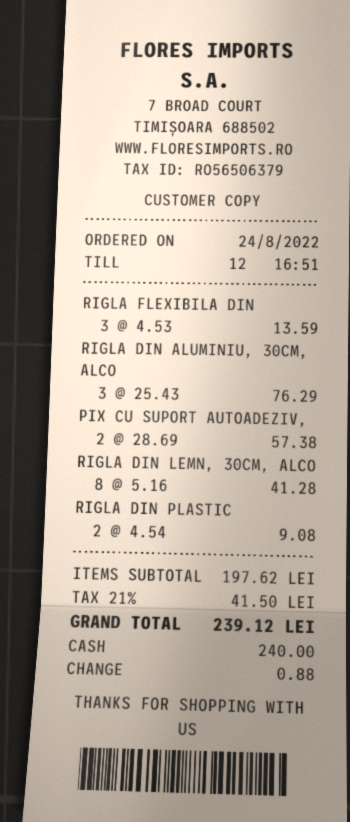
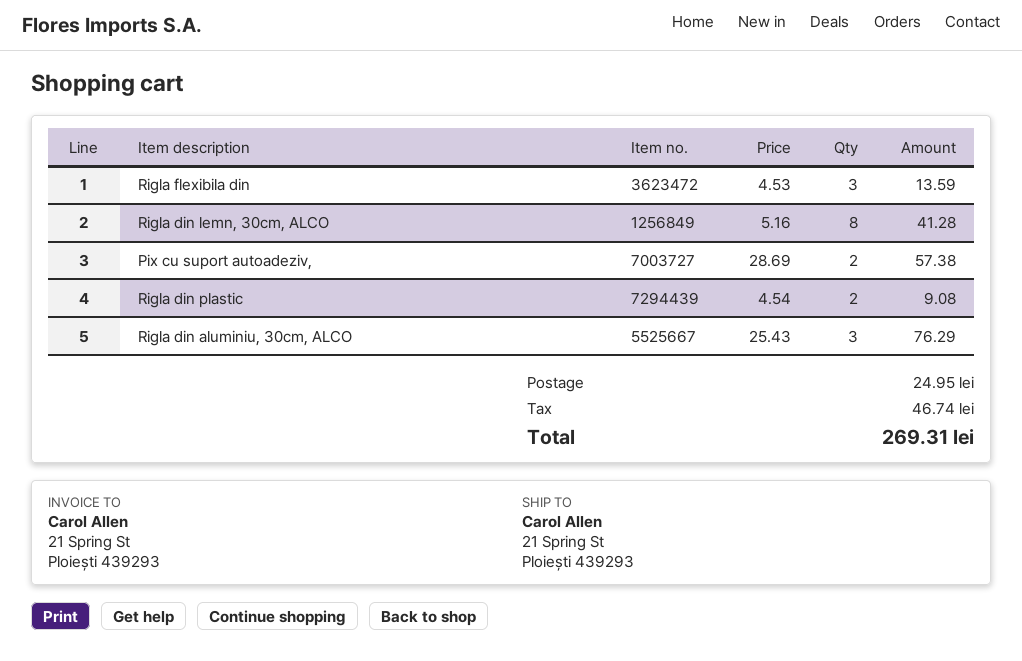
shipping: none -> 24.95
tax: 41.50 -> 46.74
total: 239.12 -> 269.31

